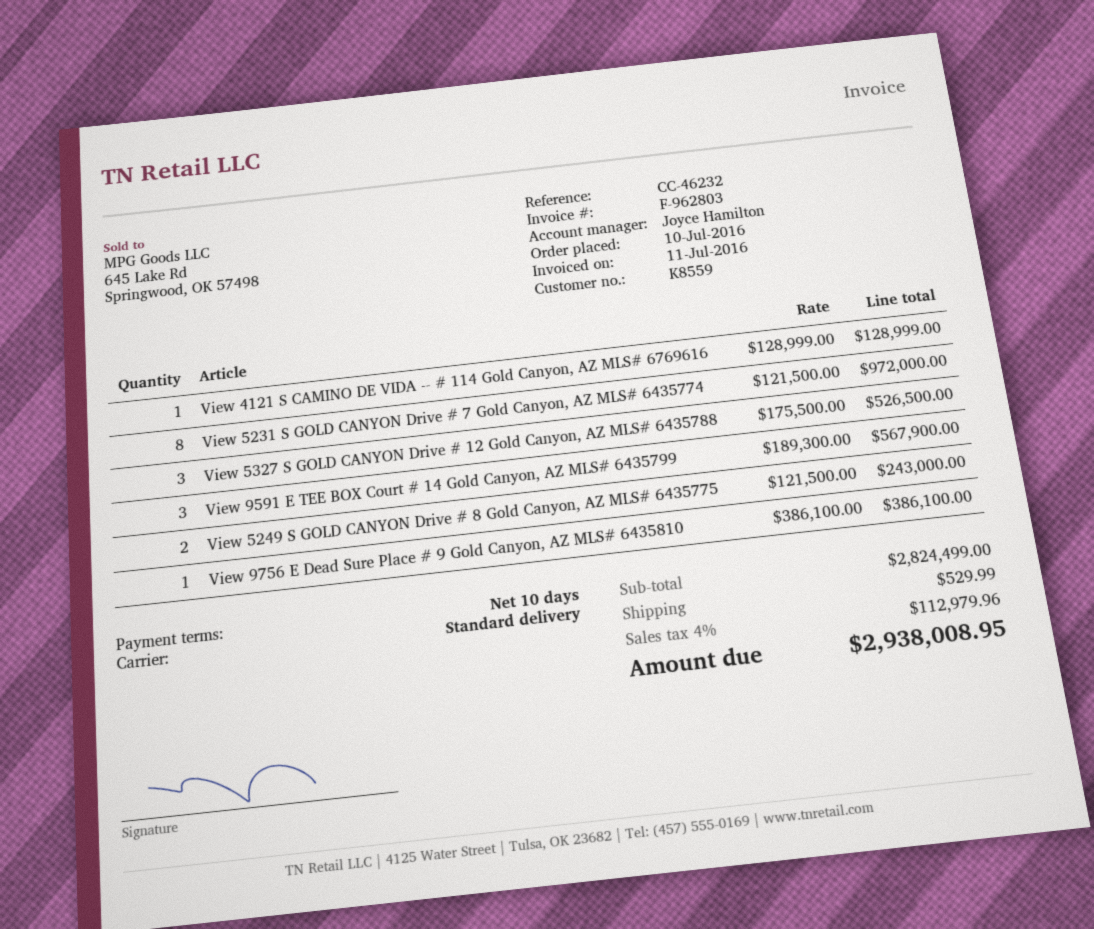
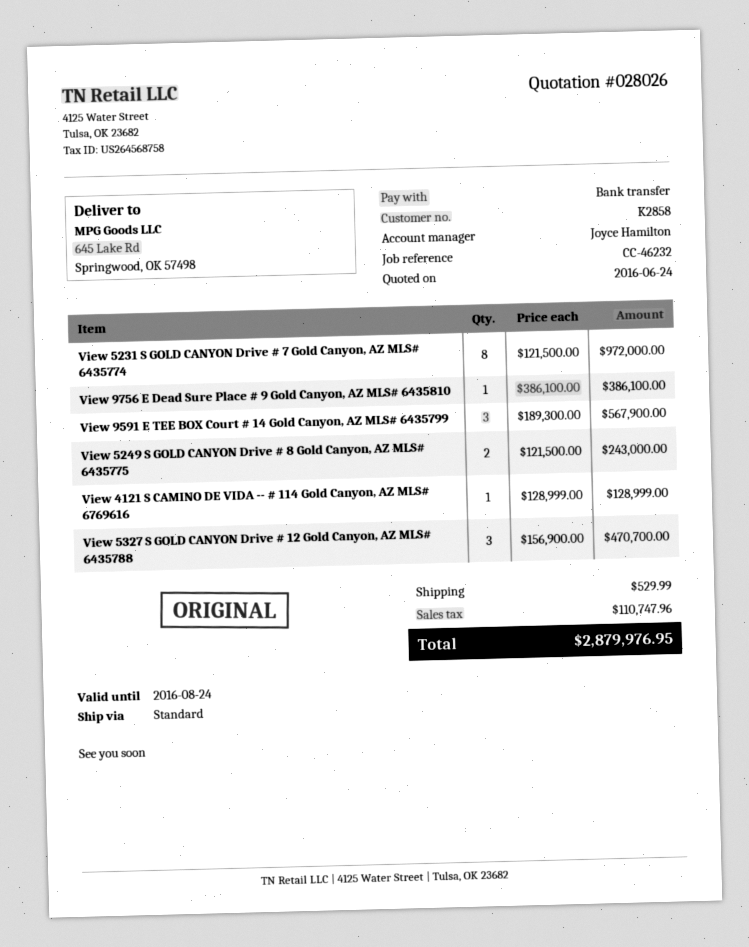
customer number: K8559 -> K2858
View 5327 S GOLD CANYON Drive # 12 Gold Canyon, AZ MLS# 6435788: 3 x 175500.00 = 526500.00 -> 3 x 156900.00 = 470700.00
tax: 112979.96 -> 110747.96
total: 2938008.95 -> 2879976.95

